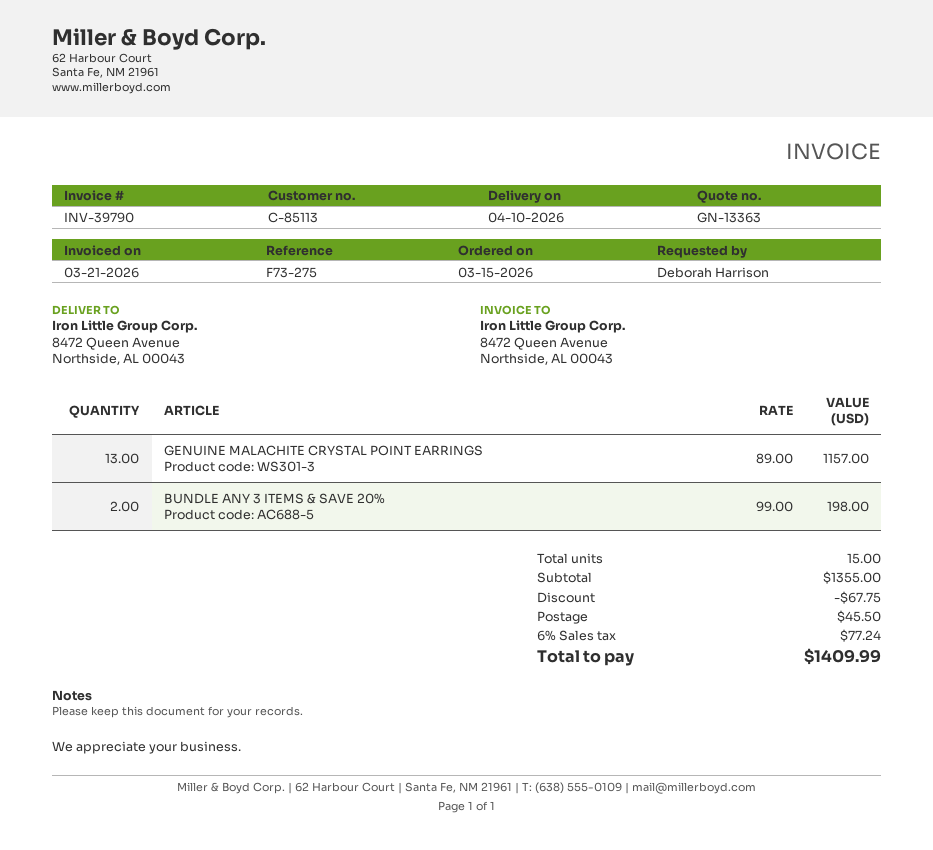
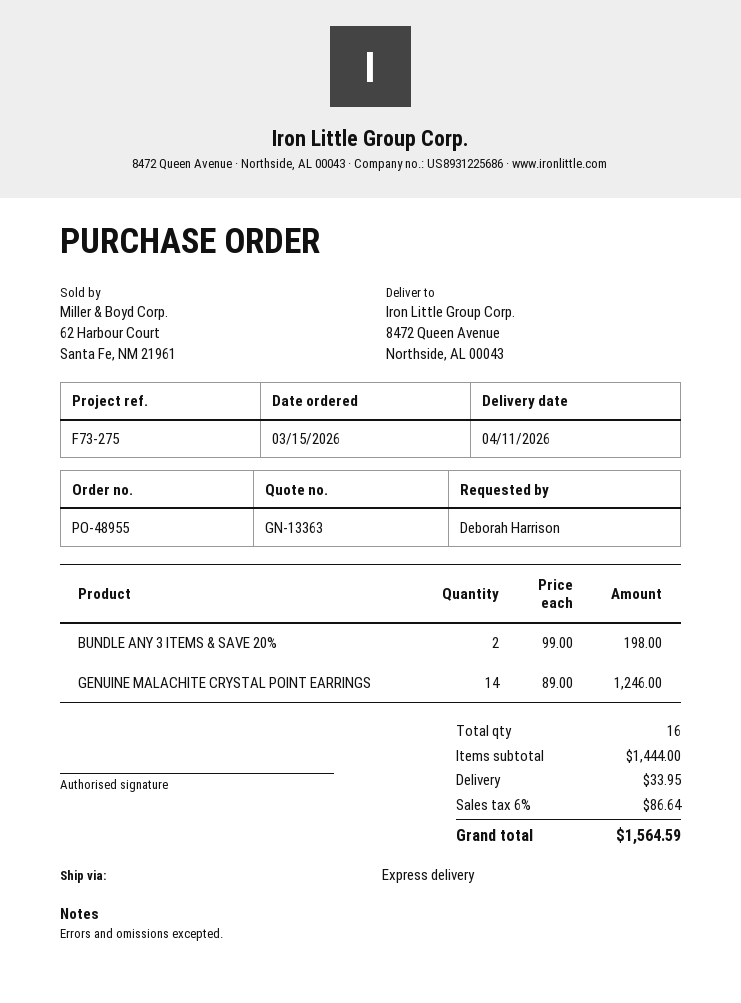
delivery date: 2026-04-10 -> 2026-04-11
GENUINE MALACHITE CRYSTAL POINT EARRINGS: 13 x 89.00 = 1157.00 -> 14 x 89.00 = 1246.00
total quantity: 15 -> 16
subtotal: 1355.00 -> 1444.00
discount: 67.75 -> none
shipping: 45.50 -> 33.95
tax: 6% = 77.24 -> 6% = 86.64
total: 1409.99 -> 1564.59

